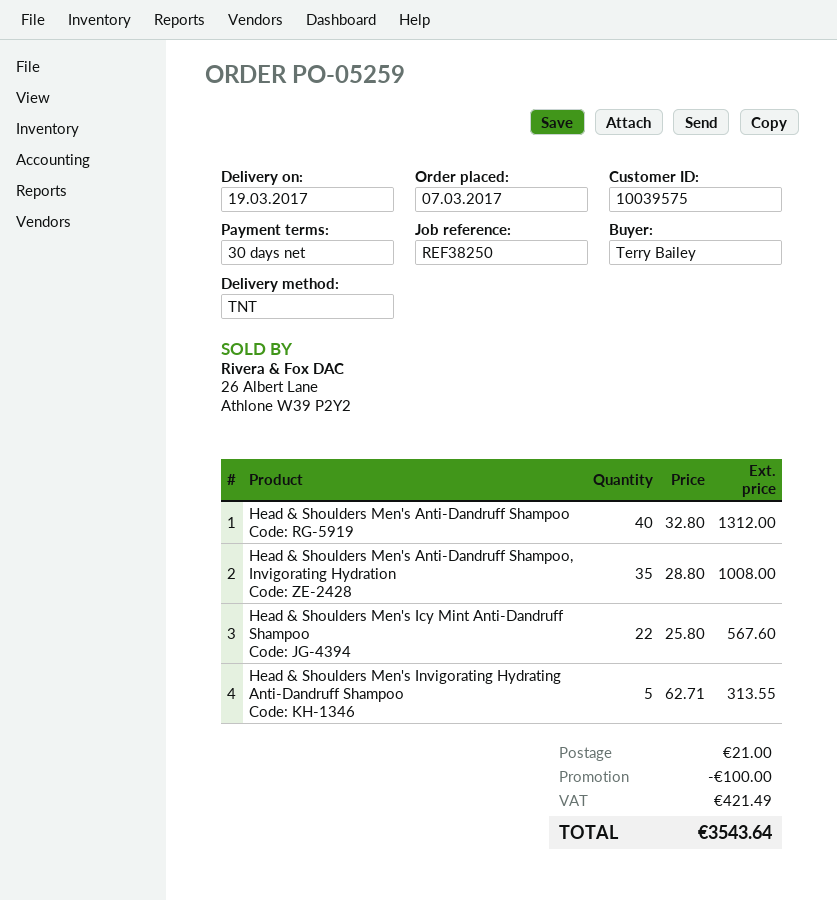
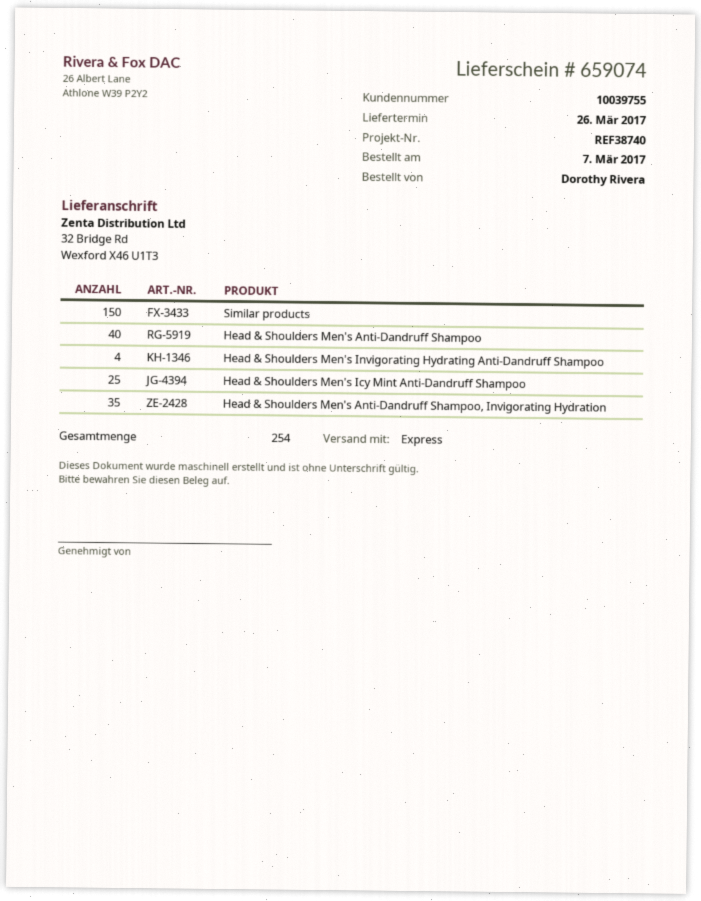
delivery date: 2017-03-19 -> 2017-03-26
customer number: 10039575 -> 10039755
reference: REF38250 -> REF38740
ordered by: Terry Bailey -> Dorothy Rivera
shipping method: TNT -> express
Head & Shoulders Men's Icy Mint Anti-Dandruff Shampoo: 22 -> 25
Head & Shoulders Men's Invigorating Hydrating Anti-Dandruff Shampoo: 5 -> 4
Similar products: none -> 150

